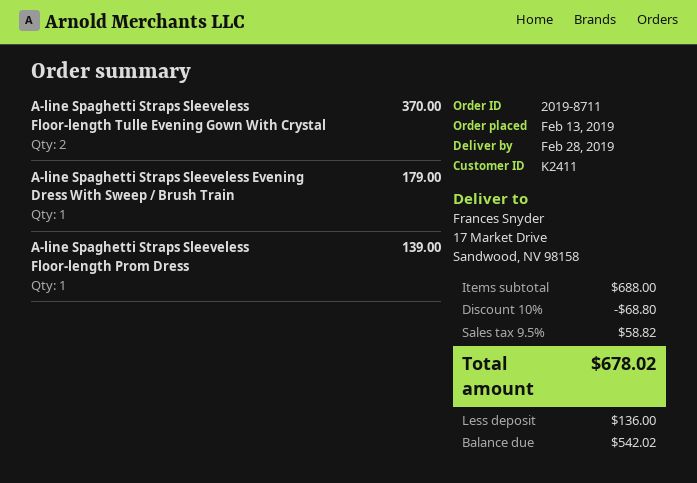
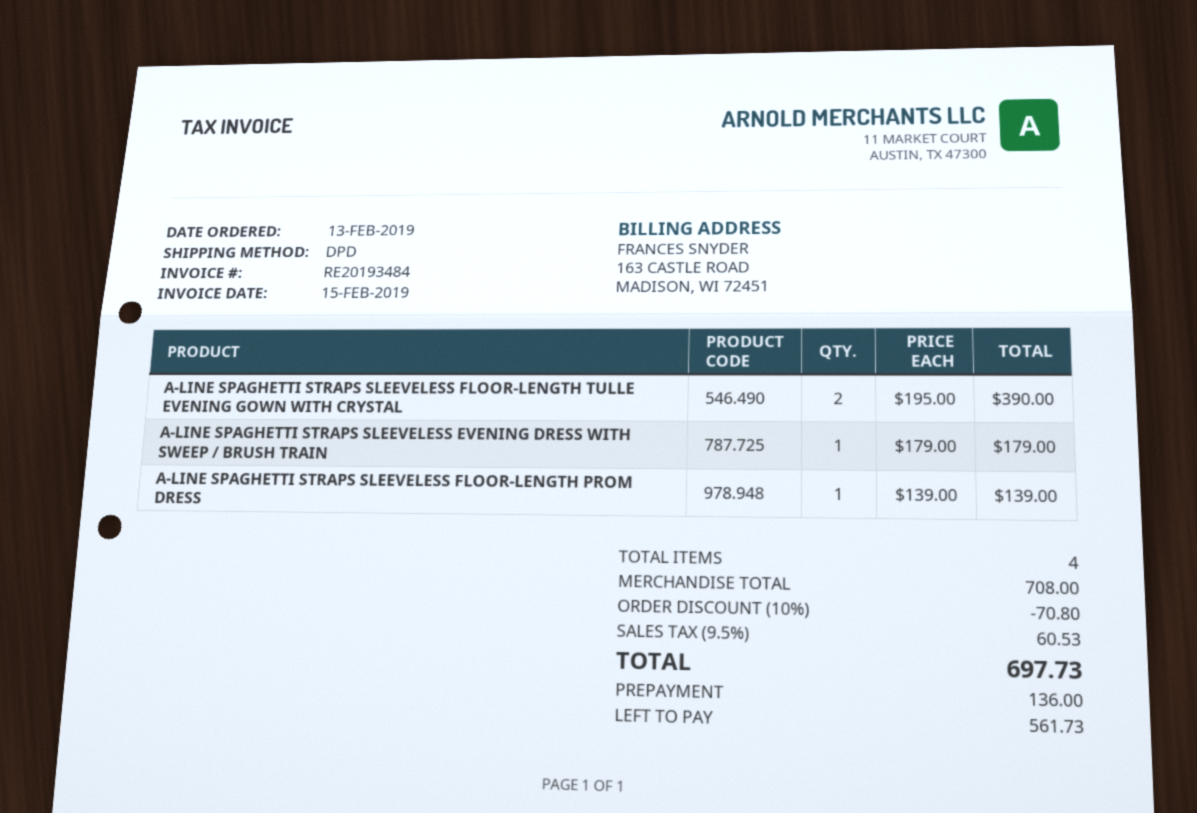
A-line Spaghetti Straps Sleeveless Floor-length Tulle Evening Gown With Crystal: 2 for 370.00 -> 2 for 390.00
subtotal: 688.00 -> 708.00
discount: 10% = 68.80 -> 10% = 70.80
tax: 9.5% = 58.82 -> 9.5% = 60.53
total: 678.02 -> 697.73
balance: 542.02 -> 561.73

